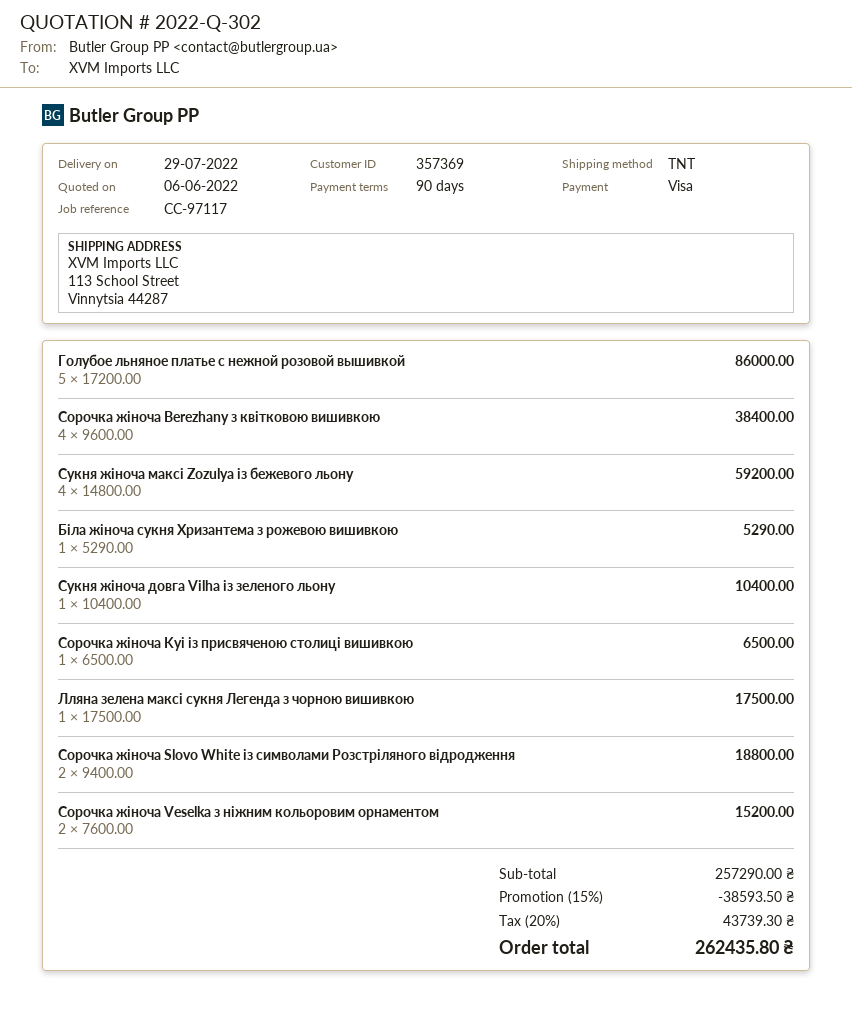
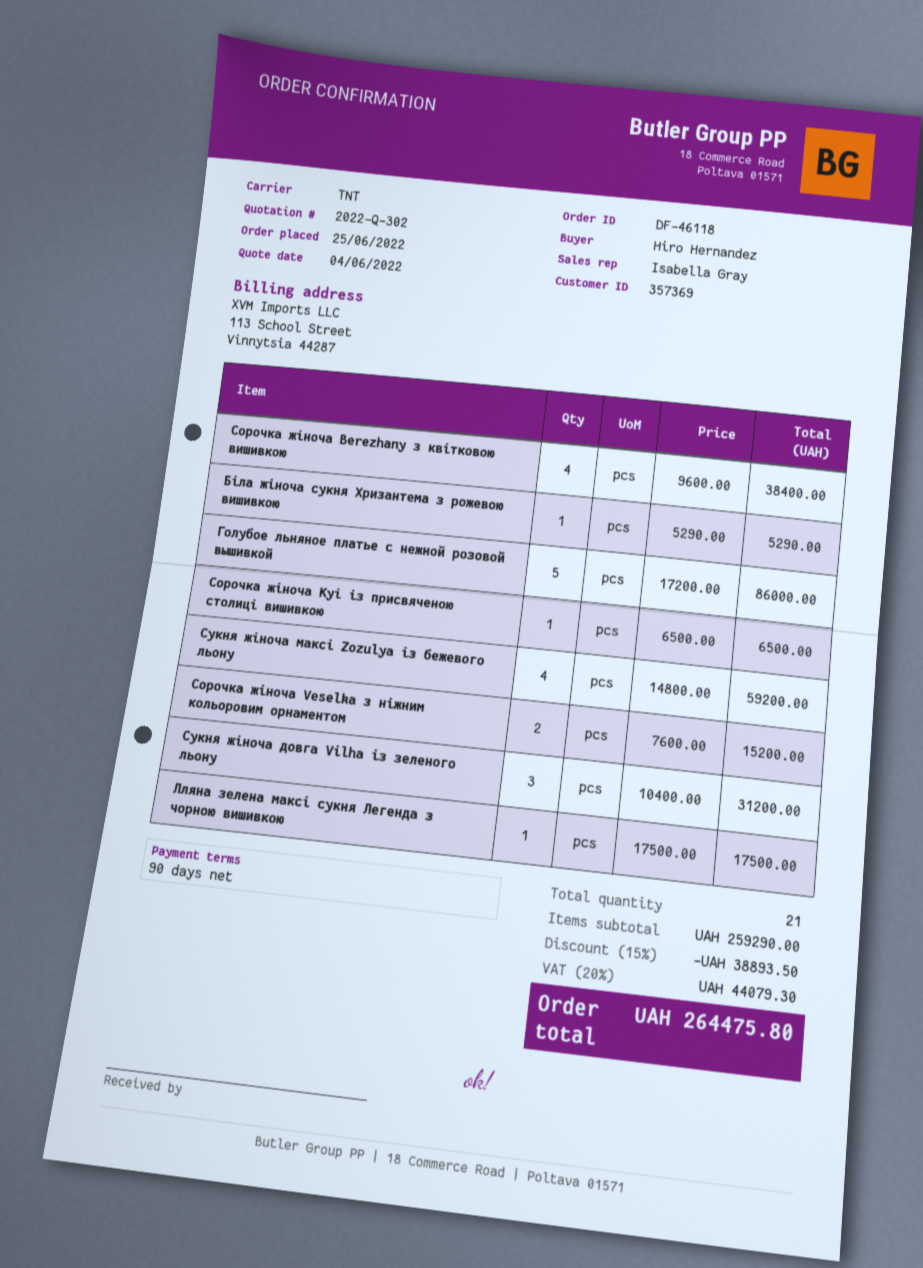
quote date: 2022-06-06 -> 2022-06-04
Сукня жіноча довга Vilha із зеленого льону: 1 x 10400.00 = 10400.00 -> 3 x 10400.00 = 31200.00
Сорочка жіноча Slovo White із символами Розстріляного відродження: 2 x 9400.00 = 18800.00 -> none
subtotal: 257290.00 -> 259290.00
discount: 15% = 38593.50 -> 15% = 38893.50
tax: 20% = 43739.30 -> 20% = 44079.30
total: 262435.80 -> 264475.80

